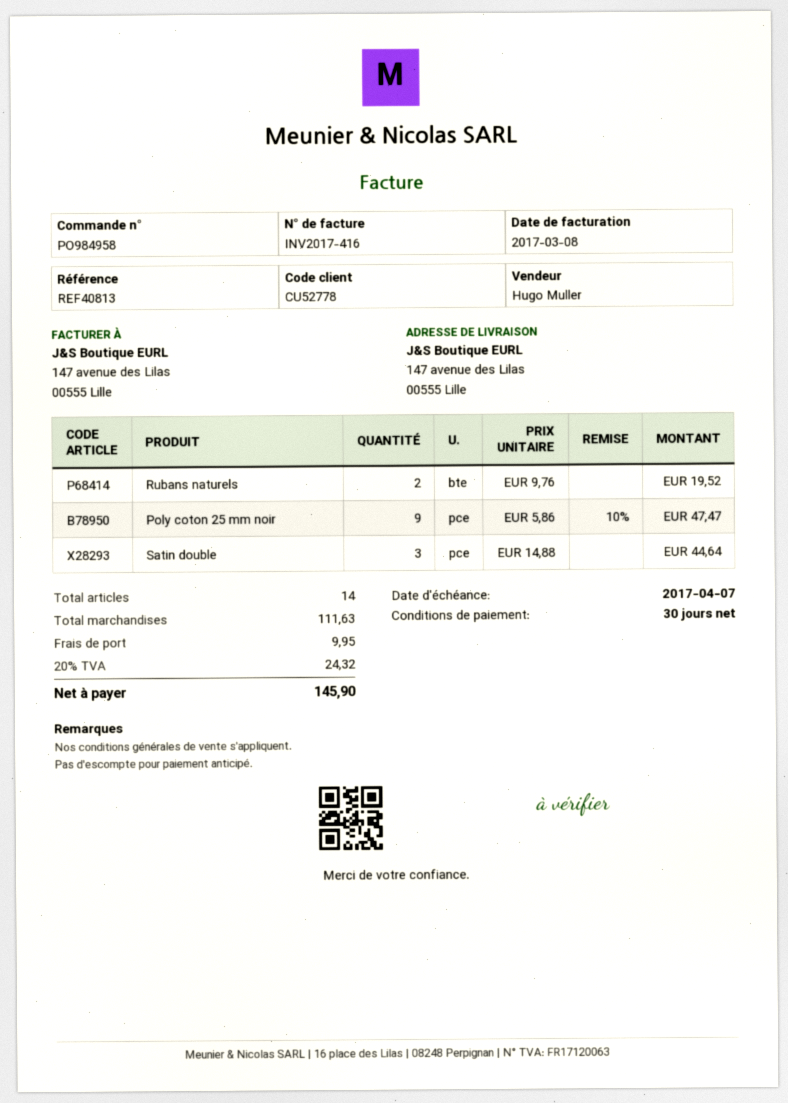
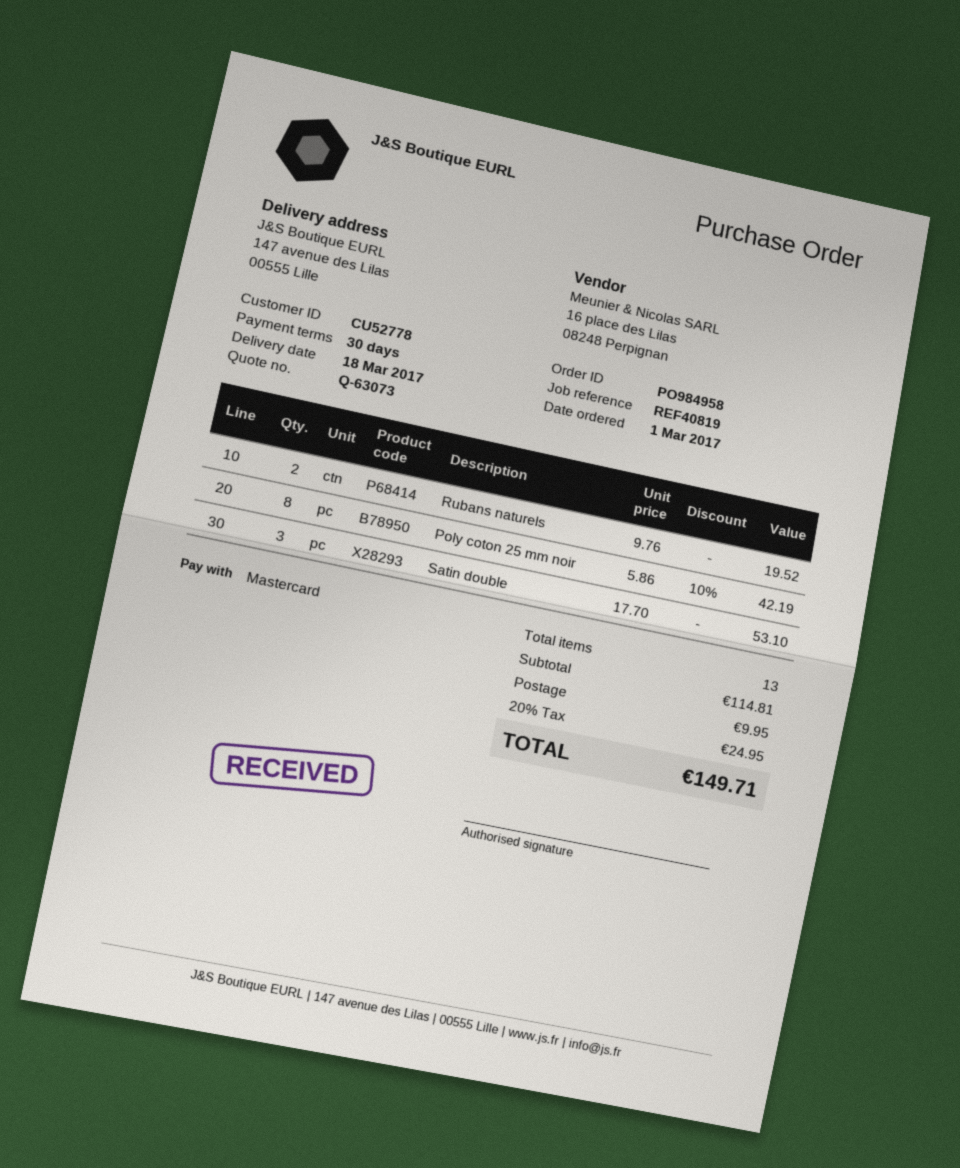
reference: REF40813 -> REF40819
Poly coton 25 mm noir: 9 x 5.86 - 10% = 47.47 -> 8 x 5.86 - 10% = 42.19
Satin double: 3 x 14.88 = 44.64 -> 3 x 17.70 = 53.10
total quantity: 14 -> 13
subtotal: 111.63 -> 114.81
tax: 20% = 24.32 -> 20% = 24.95
total: 145.90 -> 149.71

